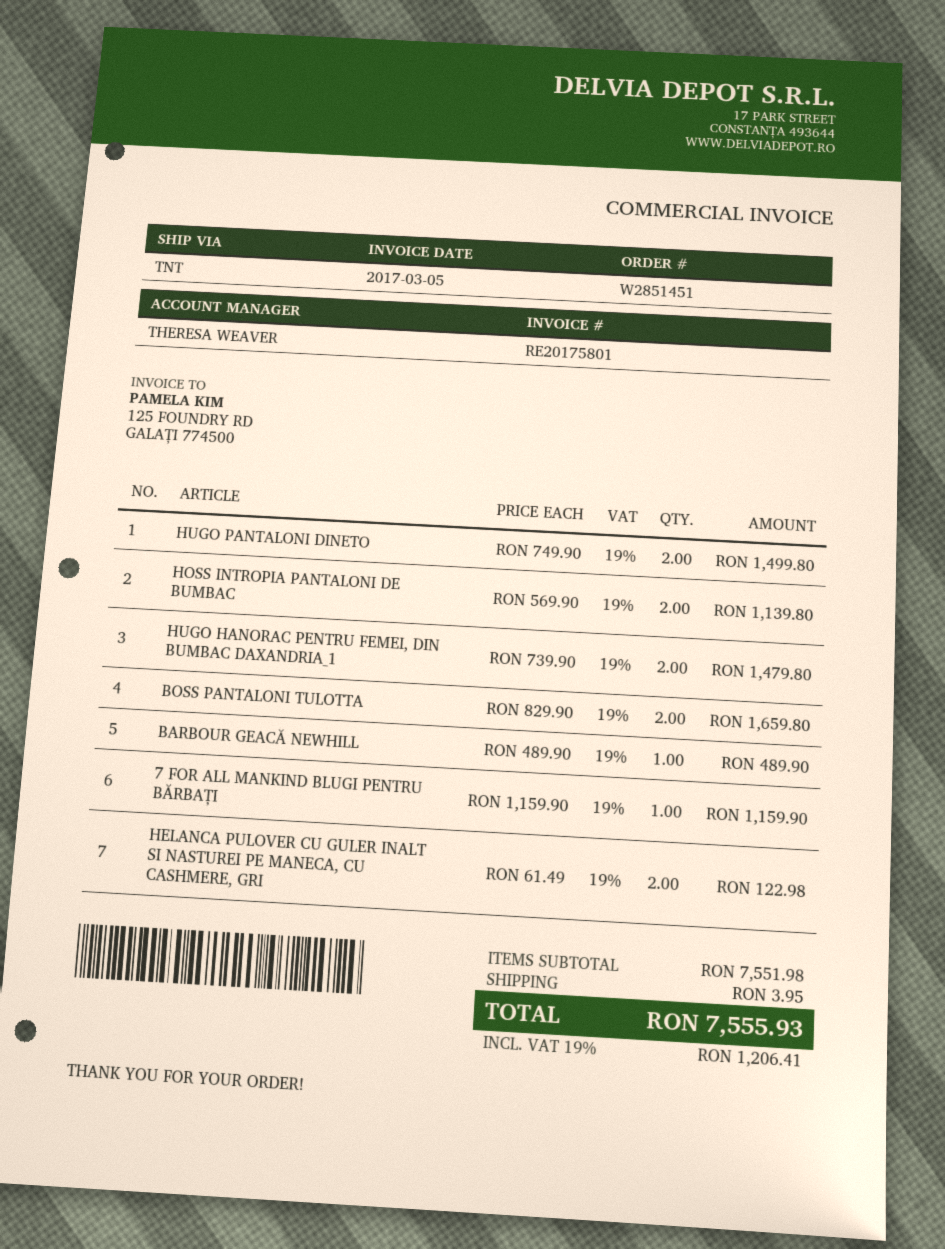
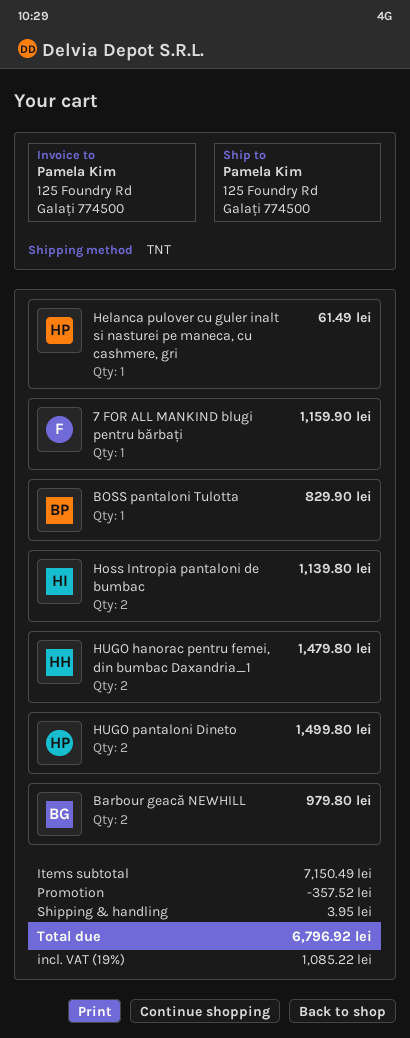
BOSS PANTALONI TULOTTA: 2 for 1659.80 -> 1 for 829.90
BARBOUR GEACĂ NEWHILL: 1 for 489.90 -> 2 for 979.80
HELANCA PULOVER CU GULER INALT SI NASTUREI PE MANECA, CU CASHMERE, GRI: 2 for 122.98 -> 1 for 61.49
subtotal: 7551.98 -> 7150.49
discount: none -> 357.52
tax: 19% = 1206.41 -> 19% = 1085.22
total: 7555.93 -> 6796.92

